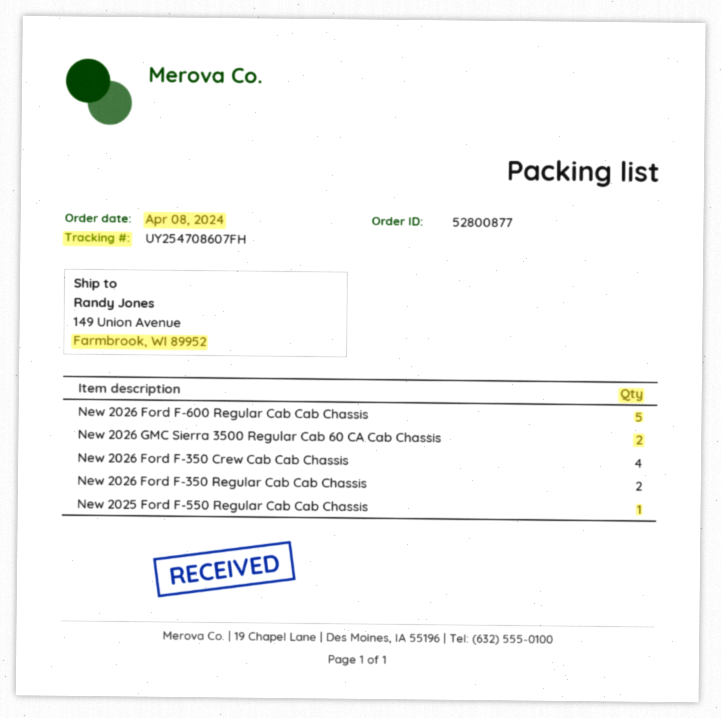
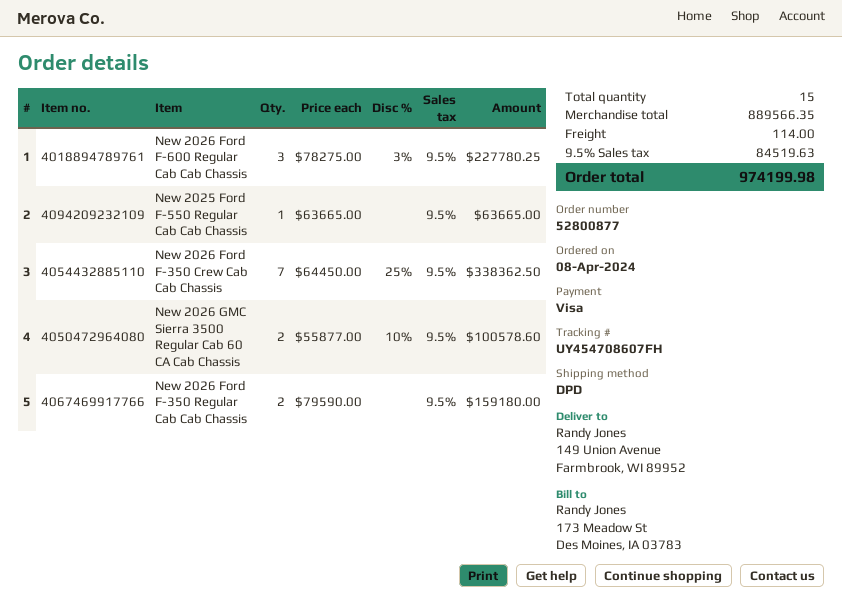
tracking number: UY254708607FH -> UY454708607FH
New 2026 Ford F-600 Regular Cab Cab Chassis: 5 -> 3
New 2026 Ford F-350 Crew Cab Cab Chassis: 4 -> 7

